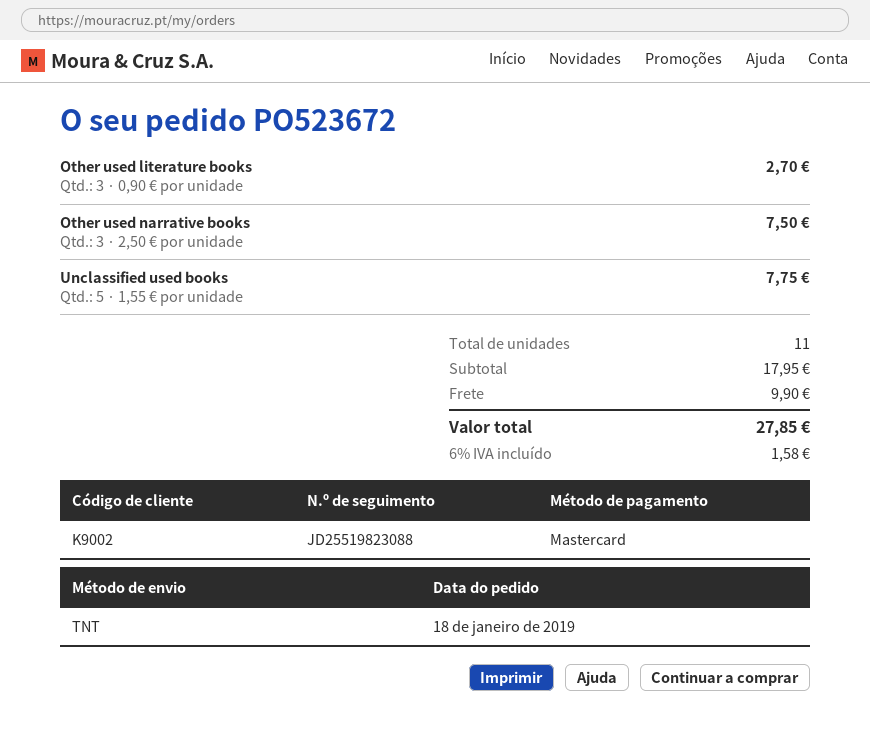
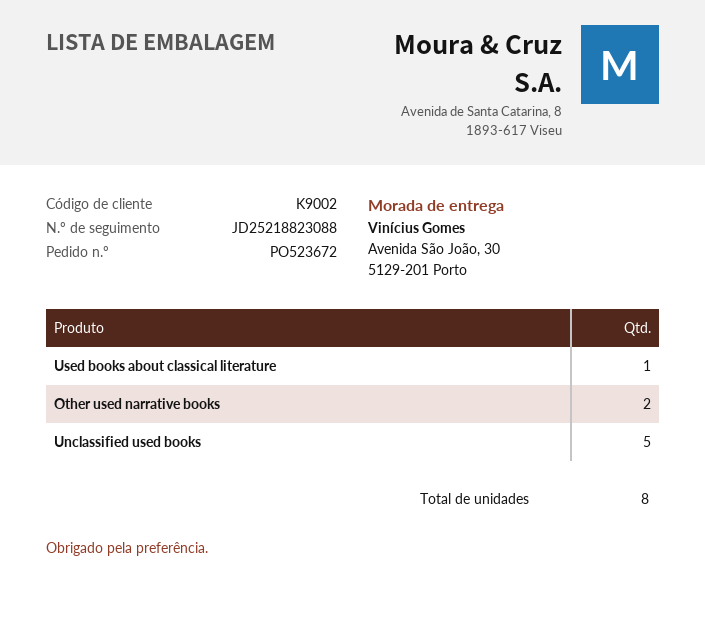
tracking number: JD25519823088 -> JD25218823088
Other used literature books: 3 -> none
Other used narrative books: 3 -> 2
Used books about classical literature: none -> 1
total quantity: 11 -> 8

